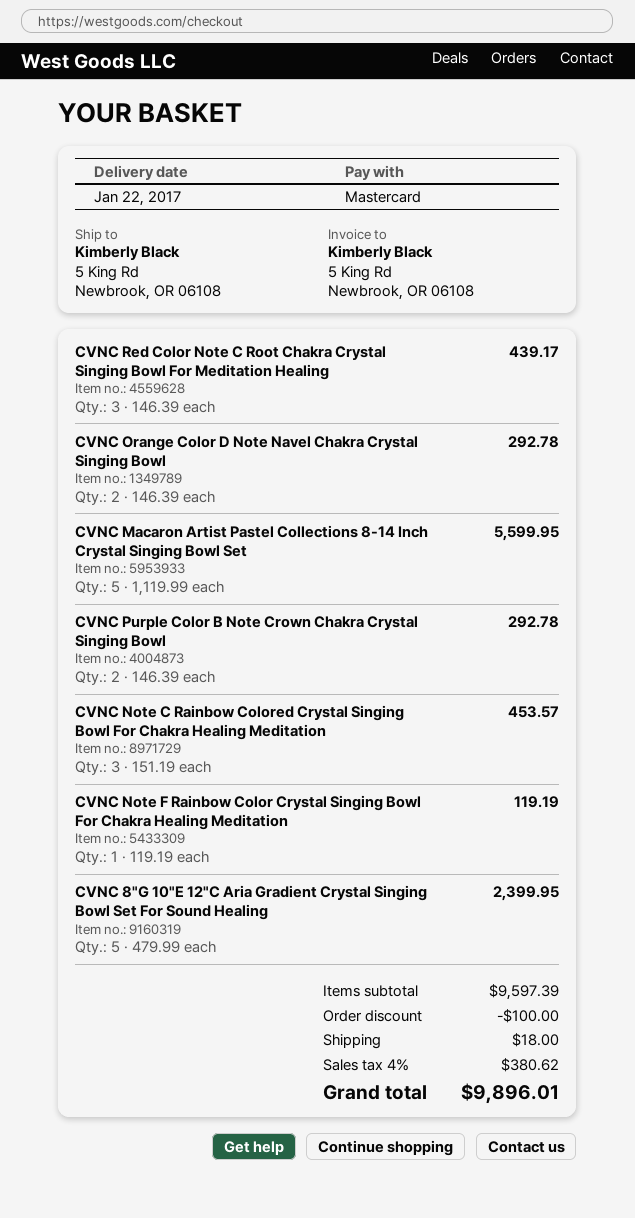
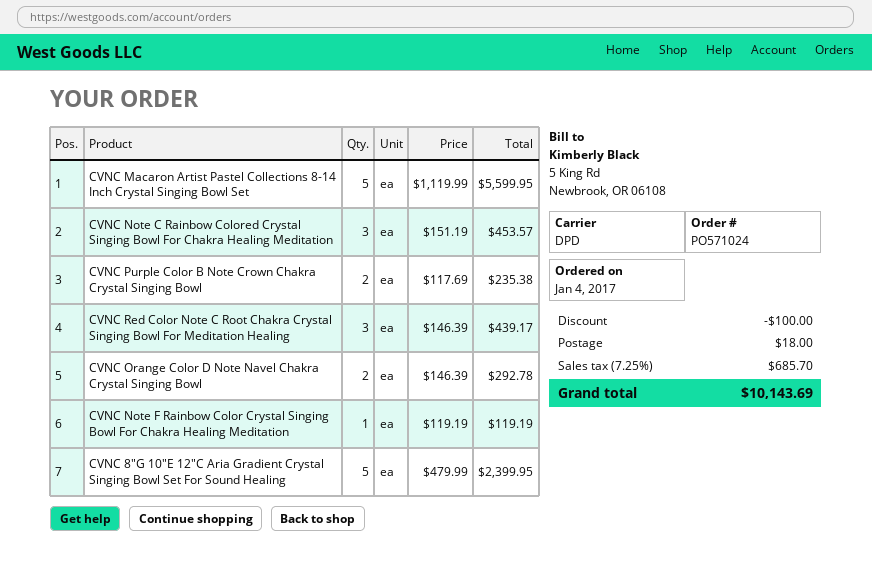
CVNC Purple Color B Note Crown Chakra Crystal Singing Bowl: 2 x 146.39 = 292.78 -> 2 x 117.69 = 235.38
tax: 4% = 380.62 -> 7.25% = 685.70
total: 9896.01 -> 10143.69

